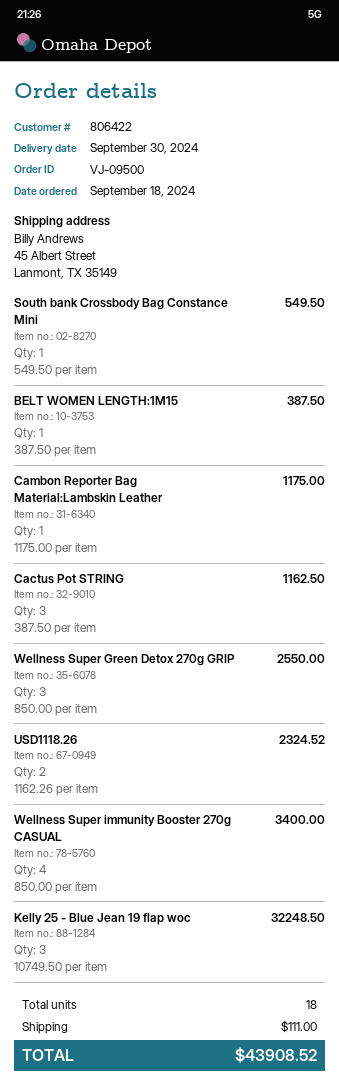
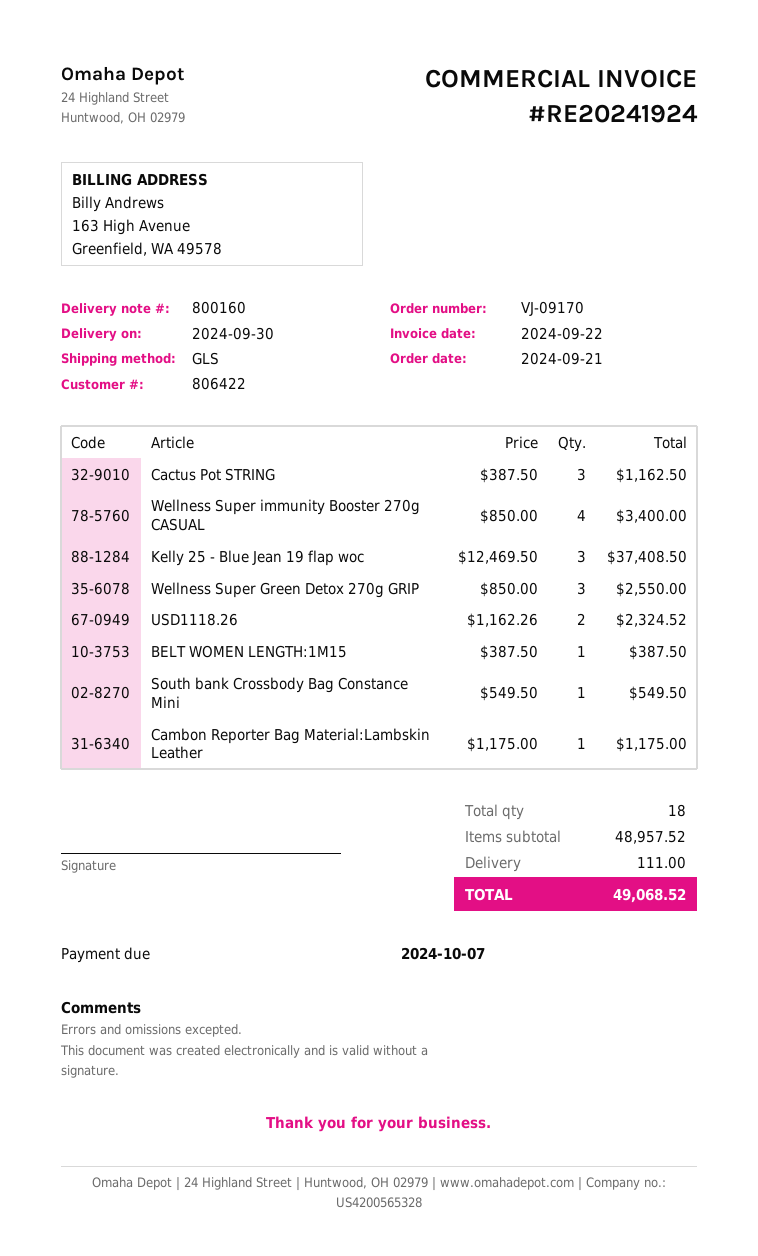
order number: VJ-09500 -> VJ-09170
order date: 2024-09-18 -> 2024-09-21
Kelly 25 - Blue Jean 19 flap woc: 3 x 10749.50 = 32248.50 -> 3 x 12469.50 = 37408.50
total: 43908.52 -> 49068.52

